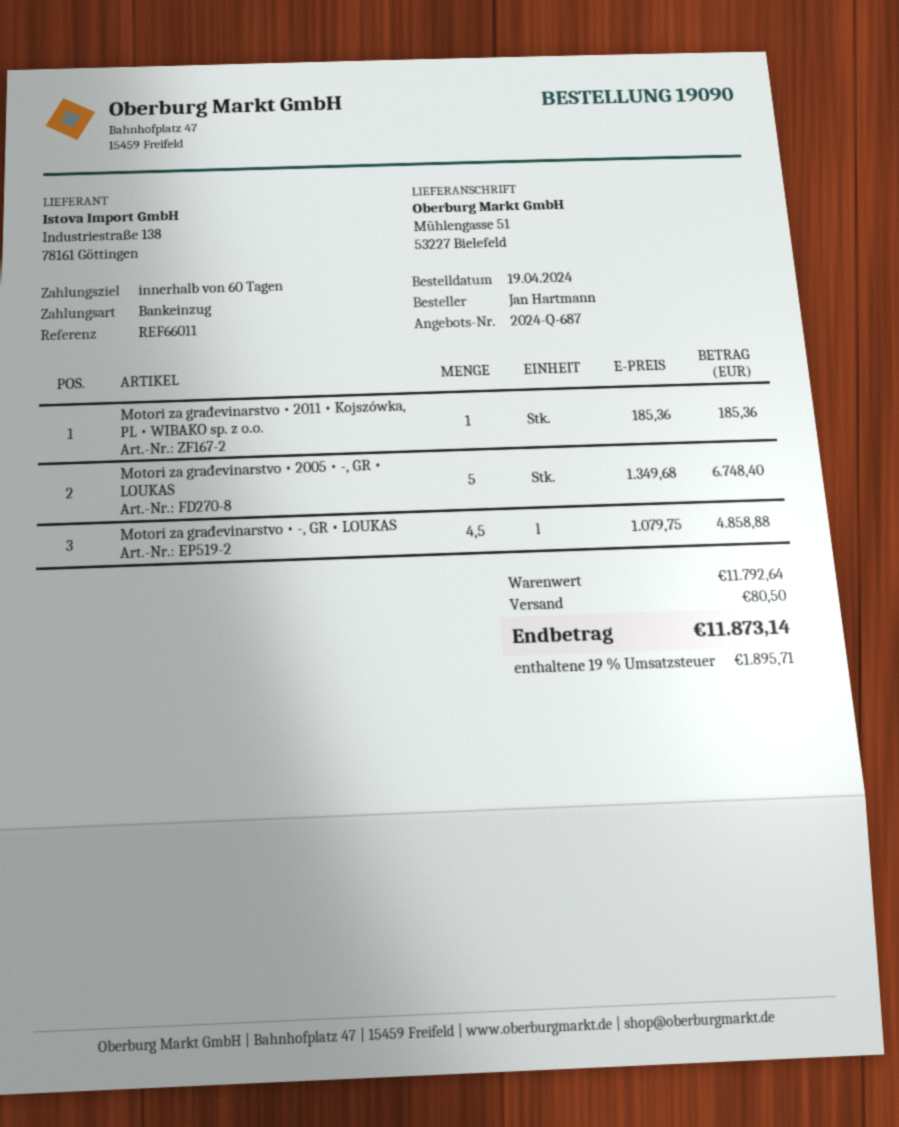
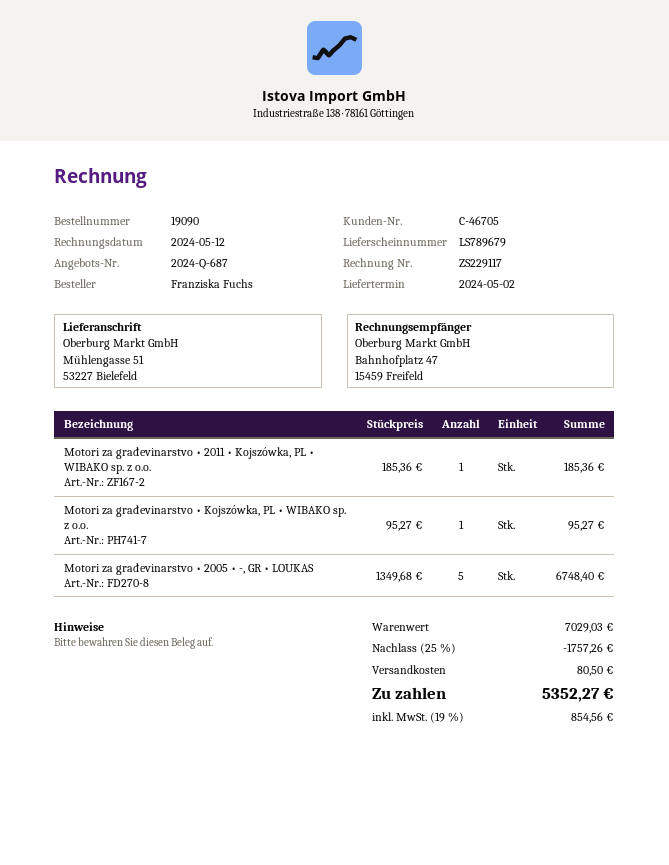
ordered by: Jan Hartmann -> Franziska Fuchs
Motori za građevinarstvo • -, GR • LOUKAS: 4.5 x 1079.75 = 4858.88 -> none
Motori za građevinarstvo • Kojszówka, PL • WIBAKO sp. z o.o.: none -> 1 x 95.27 = 95.27
subtotal: 11792.64 -> 7029.03
discount: none -> 25% = 1757.26
tax: 19% = 1895.71 -> 19% = 854.56
total: 11873.14 -> 5352.27

